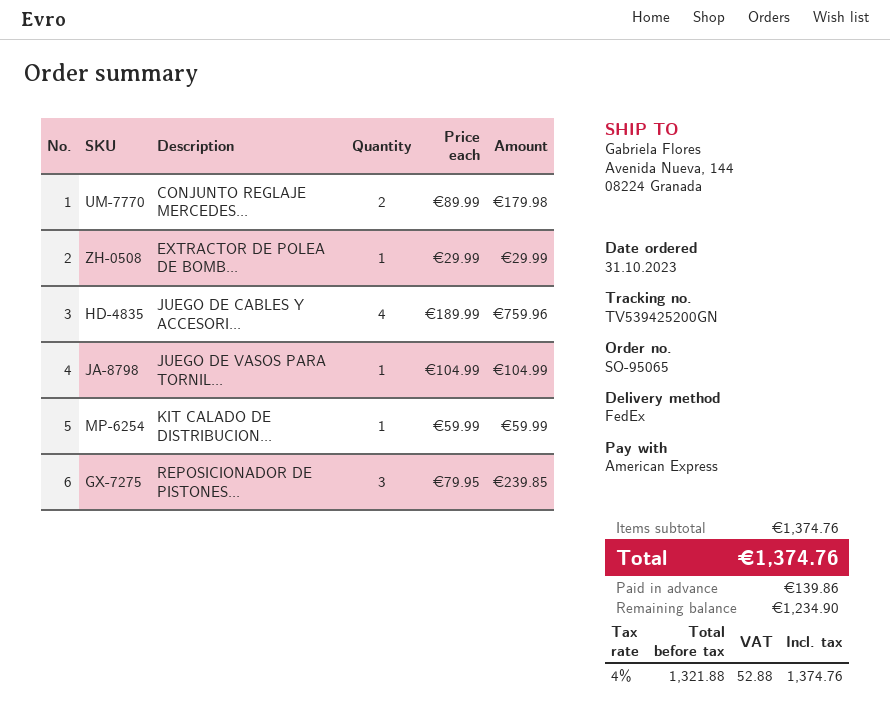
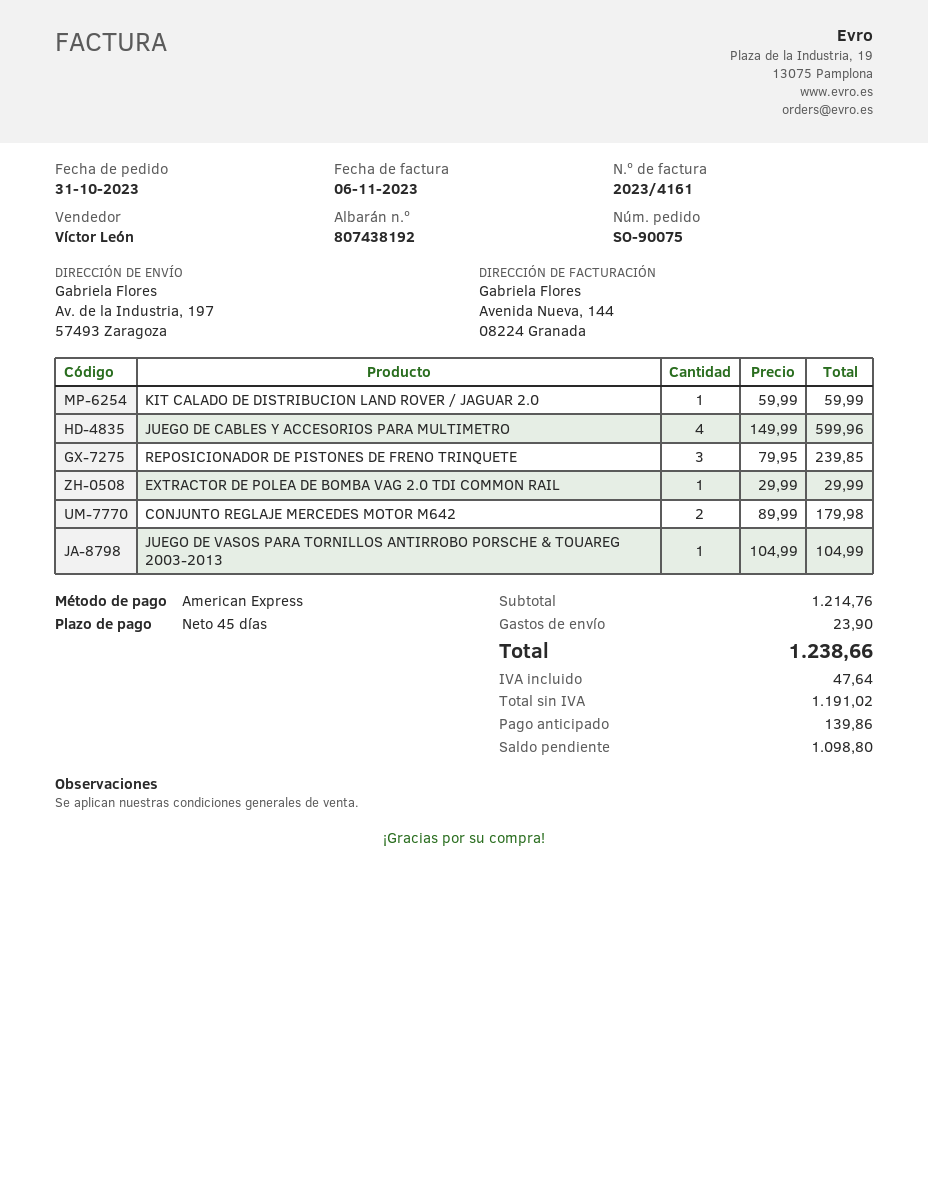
order number: SO-95065 -> SO-90075
ship to: Avenida Nueva, 144, 08224 Granada -> Av. de la Industria, 197, 57493 Zaragoza
JUEGO DE CABLES Y ACCESORI...: 4 x 189.99 = 759.96 -> 4 x 149.99 = 599.96
subtotal: 1374.76 -> 1214.76
shipping: none -> 23.90
net: 1321.88 -> 1191.02
tax: 52.88 -> 47.64
total: 1374.76 -> 1238.66
balance: 1234.90 -> 1098.80

